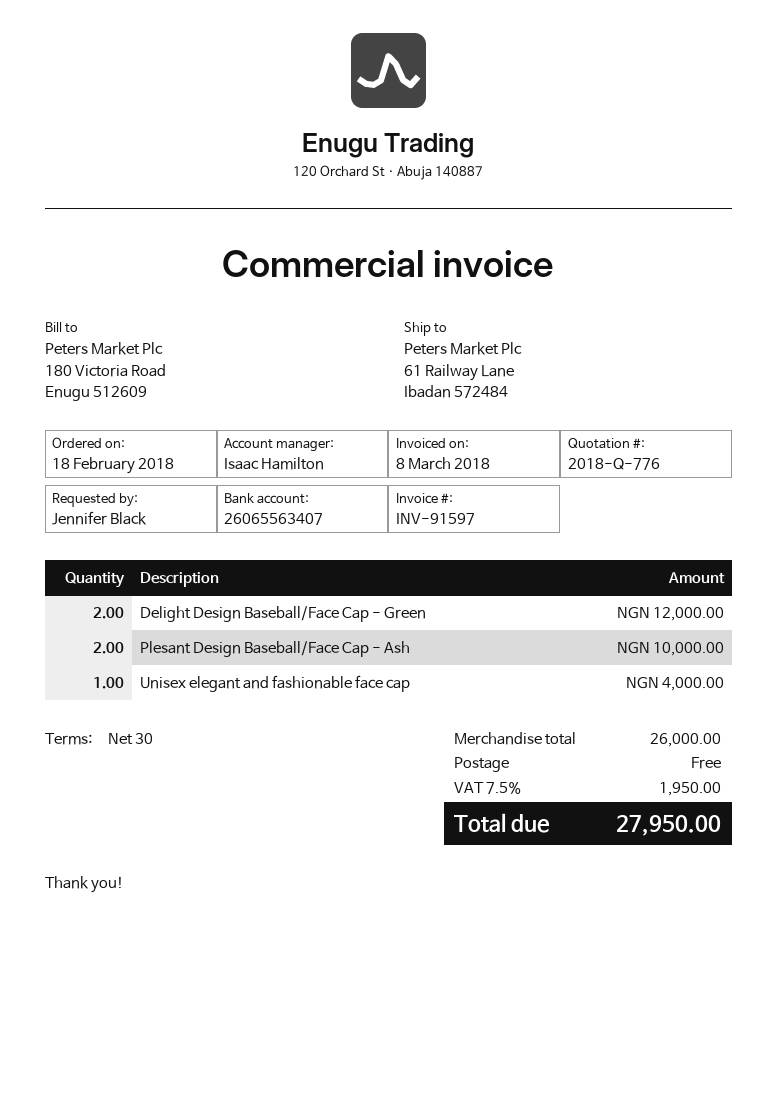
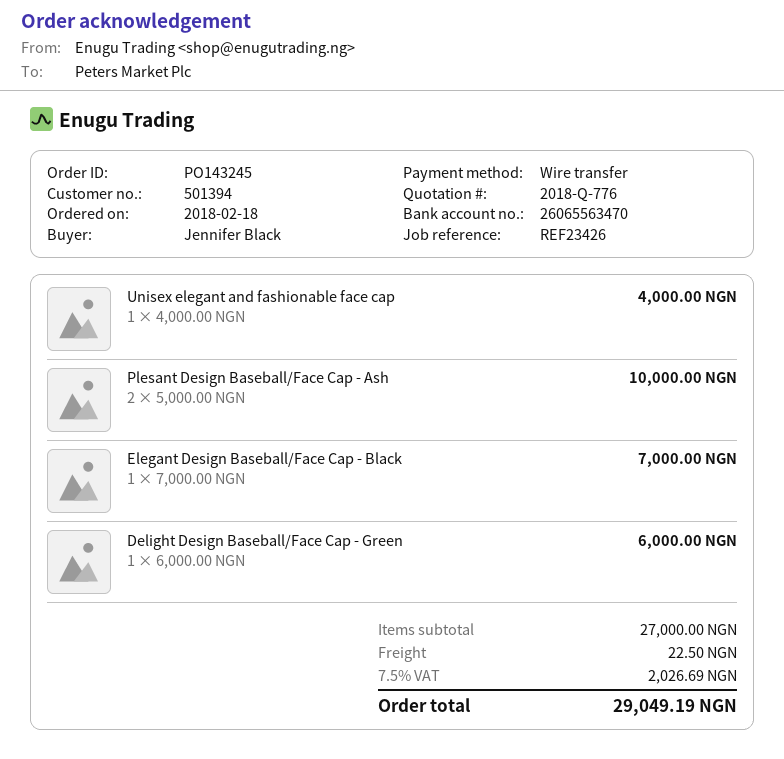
bank account: 26065563407 -> 26065563470
Delight Design Baseball/Face Cap - Green: 2 for 12000.00 -> 1 for 6000.00
Elegant Design Baseball/Face Cap - Black: none -> 1 for 7000.00
subtotal: 26000.00 -> 27000.00
shipping: 0.00 -> 22.50
tax: 7.5% = 1950.00 -> 7.5% = 2026.69
total: 27950.00 -> 29049.19

